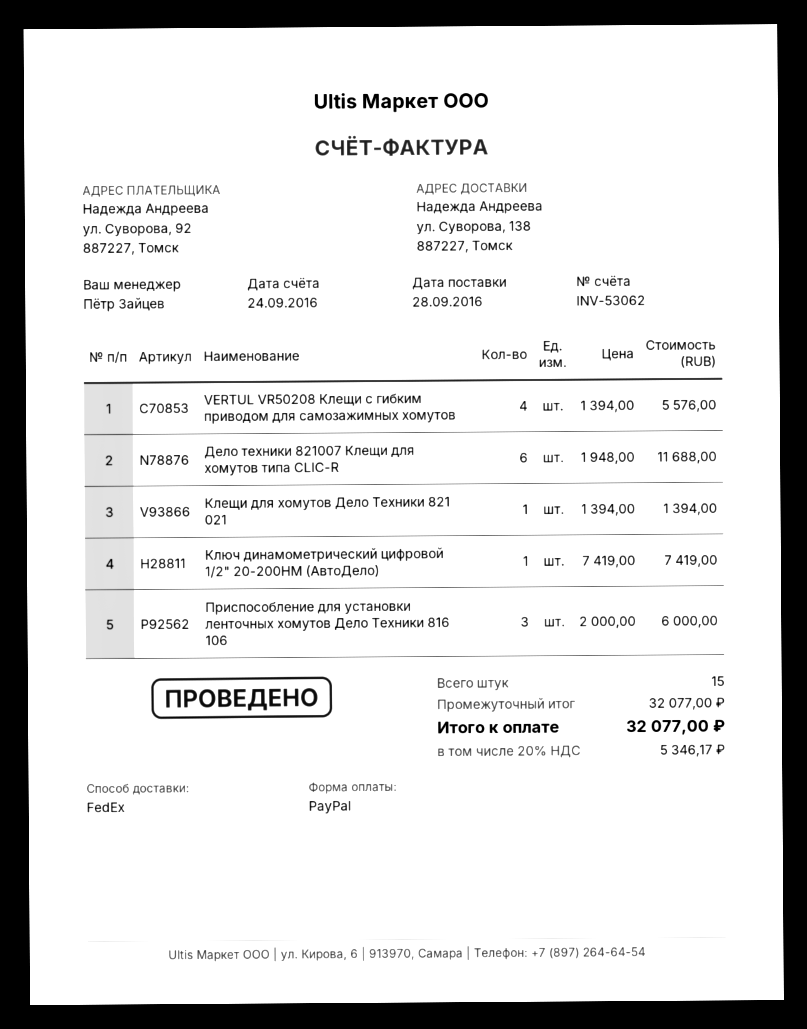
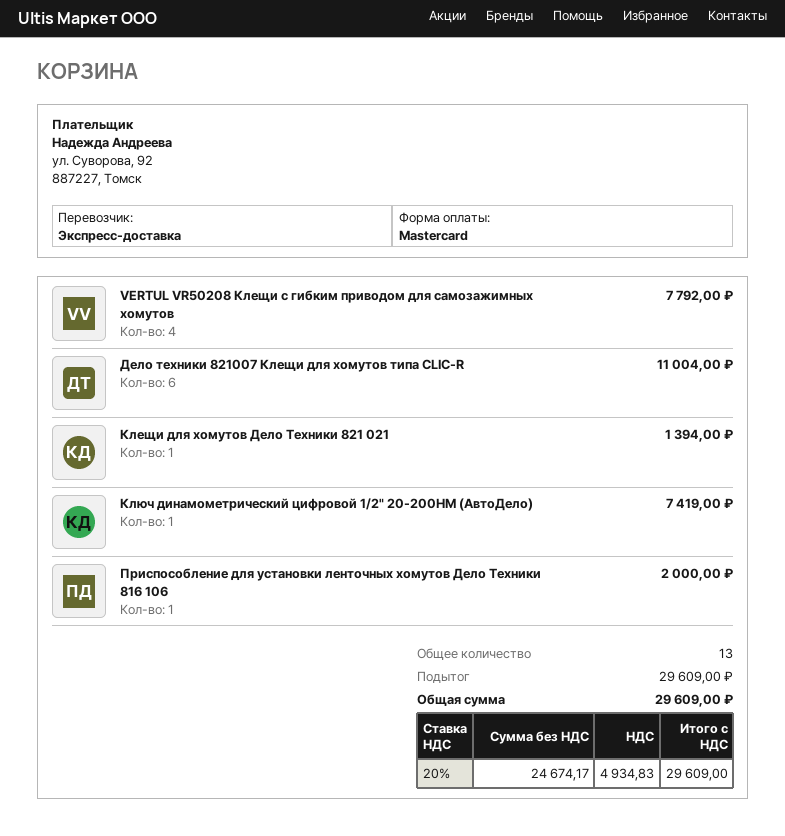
payment method: PayPal -> Mastercard
shipping method: FedEx -> express
VERTUL VR50208 Клещи с гибким приводом для самозажимных хомутов: 4 for 5576.00 -> 4 for 7792.00
Дело техники 821007 Клещи для хомутов типа CLIC-R: 6 for 11688.00 -> 6 for 11004.00
Приспособление для установки ленточных хомутов Дело Техники 816 106: 3 for 6000.00 -> 1 for 2000.00
total quantity: 15 -> 13
subtotal: 32077.00 -> 29609.00
tax: 20% = 5346.17 -> 20% = 4934.83
total: 32077.00 -> 29609.00

